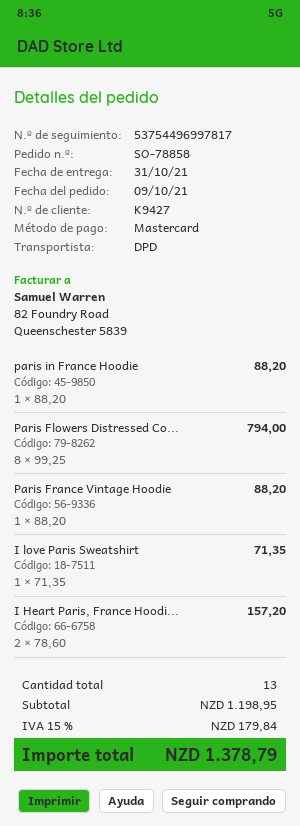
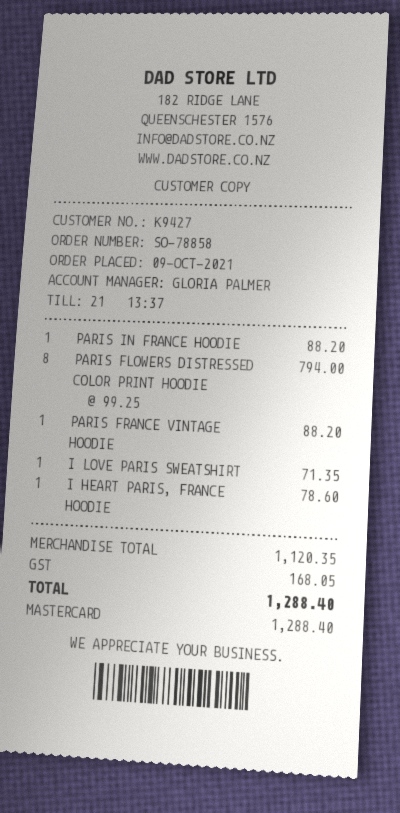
I Heart Paris, France Hoodi...: 2 x 78.60 = 157.20 -> 1 x 78.60 = 78.60
subtotal: 1198.95 -> 1120.35
tax: 179.84 -> 168.05
total: 1378.79 -> 1288.40

